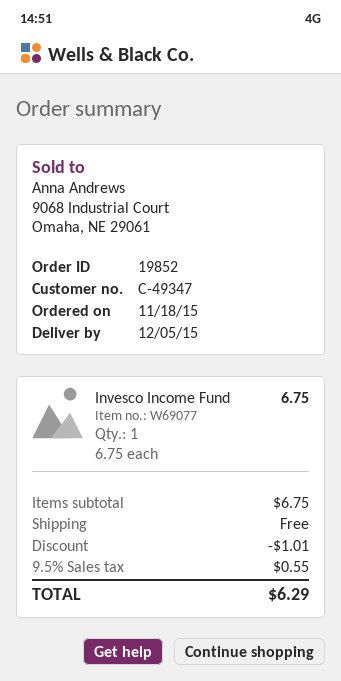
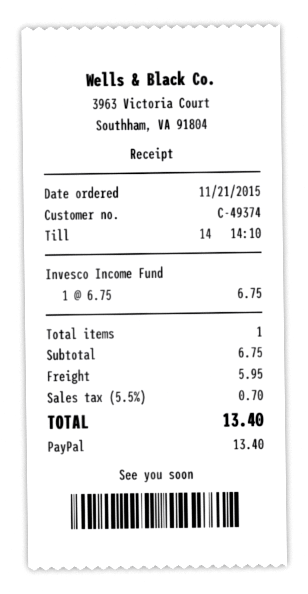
order date: 2015-11-18 -> 2015-11-21
customer number: C-49347 -> C-49374
discount: 1.01 -> none
shipping: 0.00 -> 5.95
tax: 9.5% = 0.55 -> 5.5% = 0.70
total: 6.29 -> 13.40

